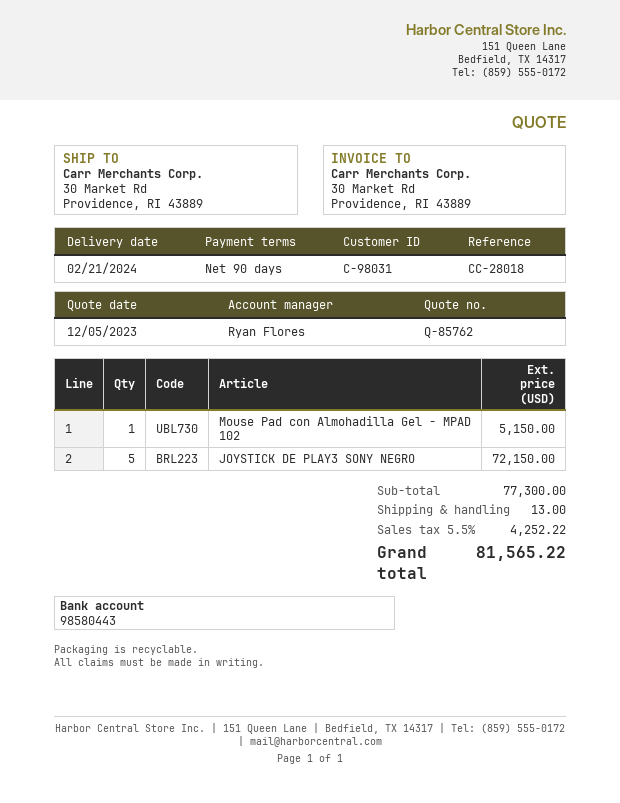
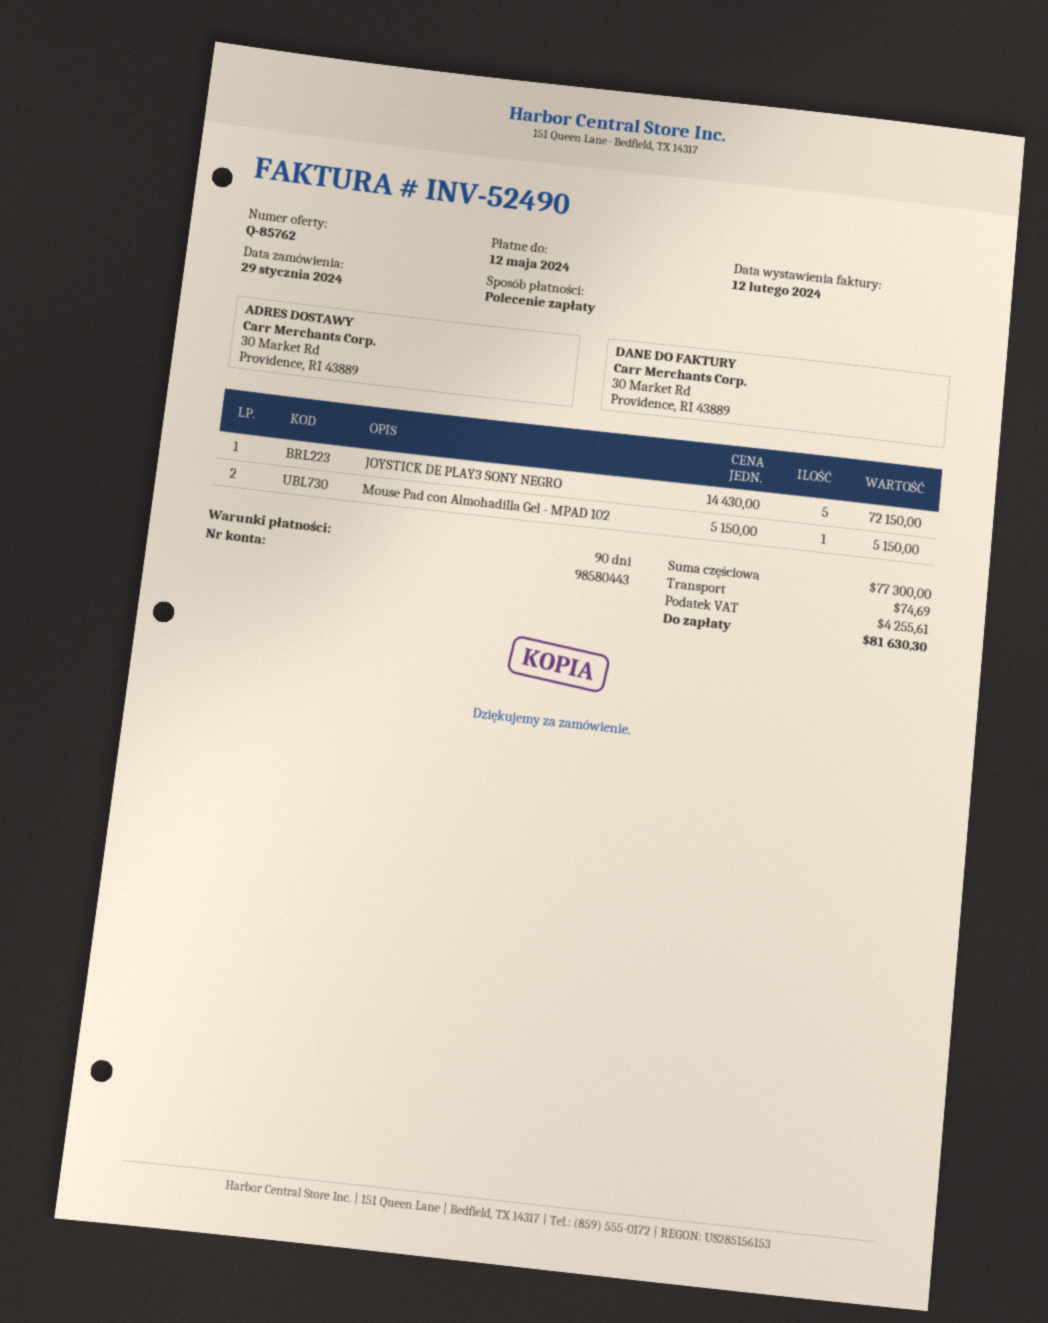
shipping: 13.00 -> 74.69
tax: 4252.22 -> 4255.61
total: 81565.22 -> 81630.30

